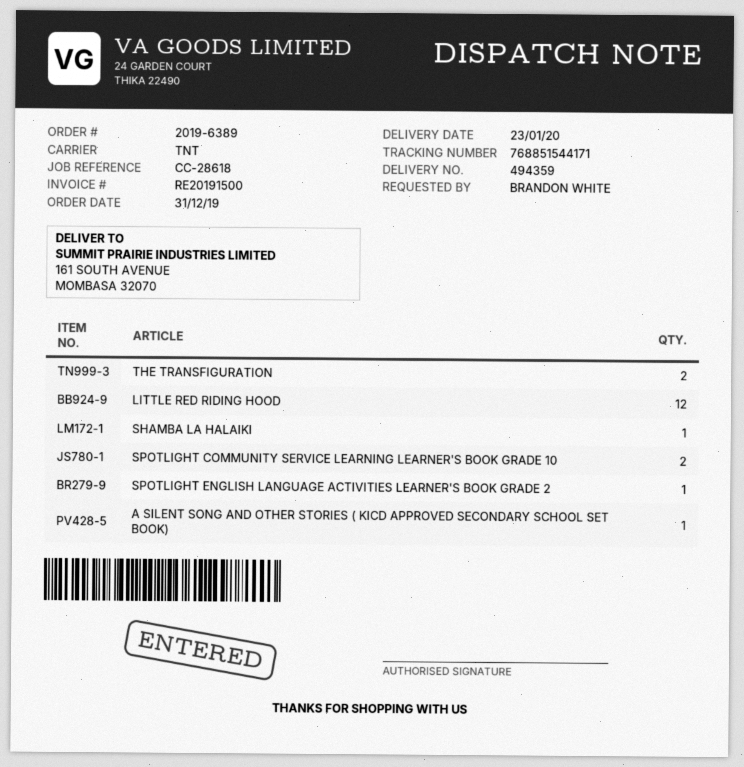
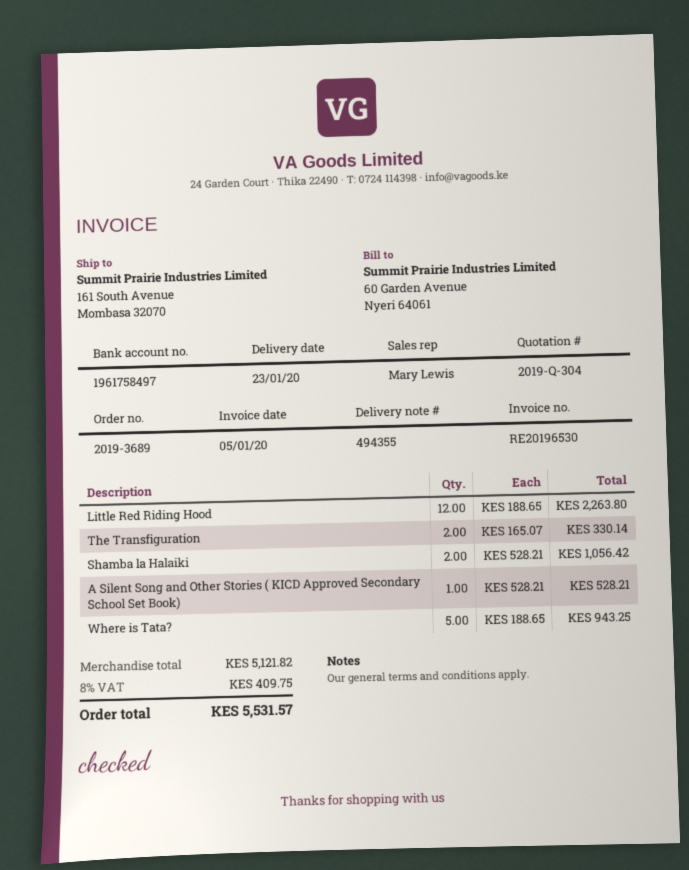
order number: 2019-6389 -> 2019-3689
delivery note number: 494359 -> 494355
invoice number: RE20191500 -> RE20196530
SHAMBA LA HALAIKI: 1 -> 2
SPOTLIGHT COMMUNITY SERVICE LEARNING LEARNER'S BOOK GRADE 10: 2 -> none
SPOTLIGHT ENGLISH LANGUAGE ACTIVITIES LEARNER'S BOOK GRADE 2: 1 -> none
Where is Tata?: none -> 5

